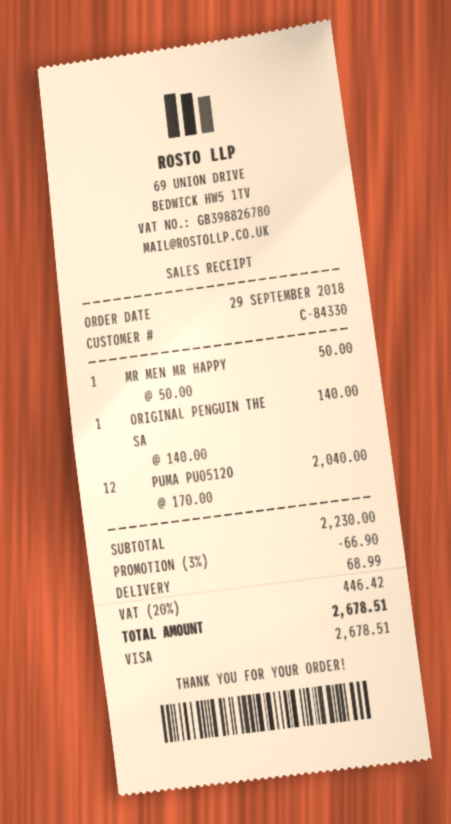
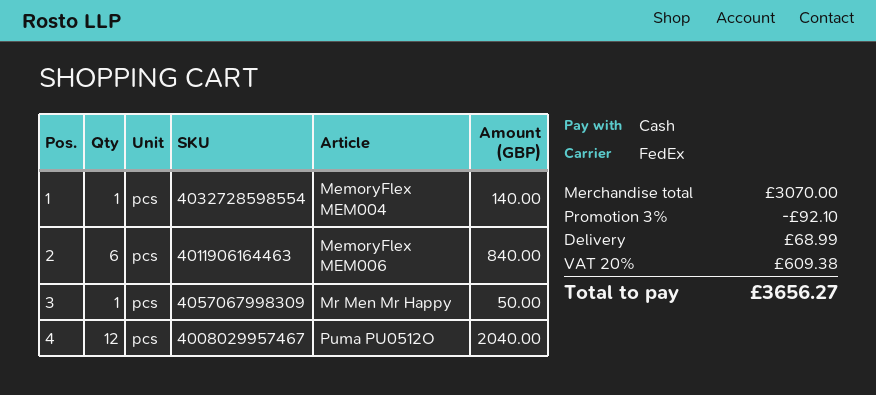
payment method: Visa -> cash
ORIGINAL PENGUIN THE SA: 1 for 140.00 -> none
MemoryFlex MEM004: none -> 1 for 140.00
MemoryFlex MEM006: none -> 6 for 840.00
subtotal: 2230.00 -> 3070.00
discount: 3% = 66.90 -> 3% = 92.10
tax: 20% = 446.42 -> 20% = 609.38
total: 2678.51 -> 3656.27

